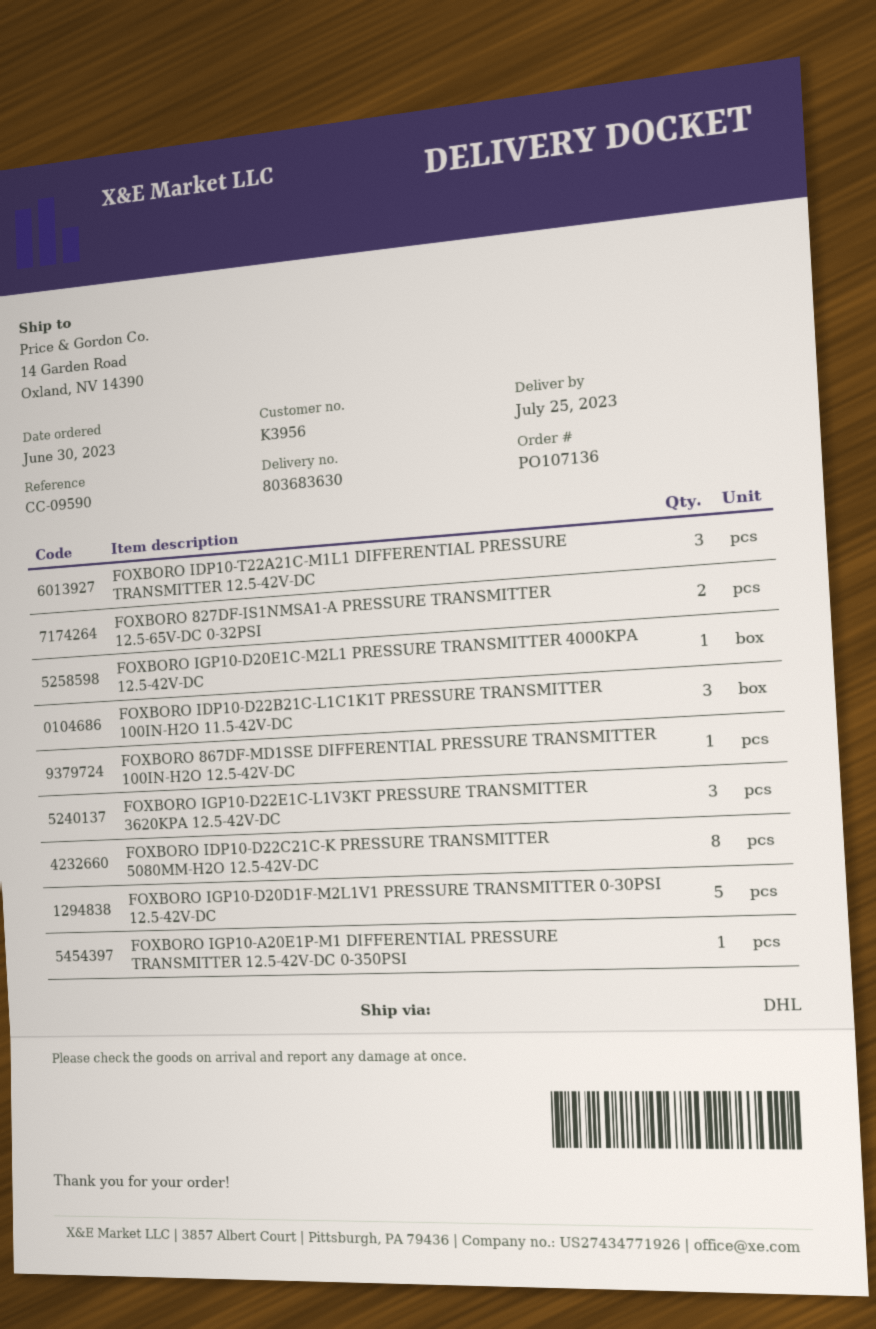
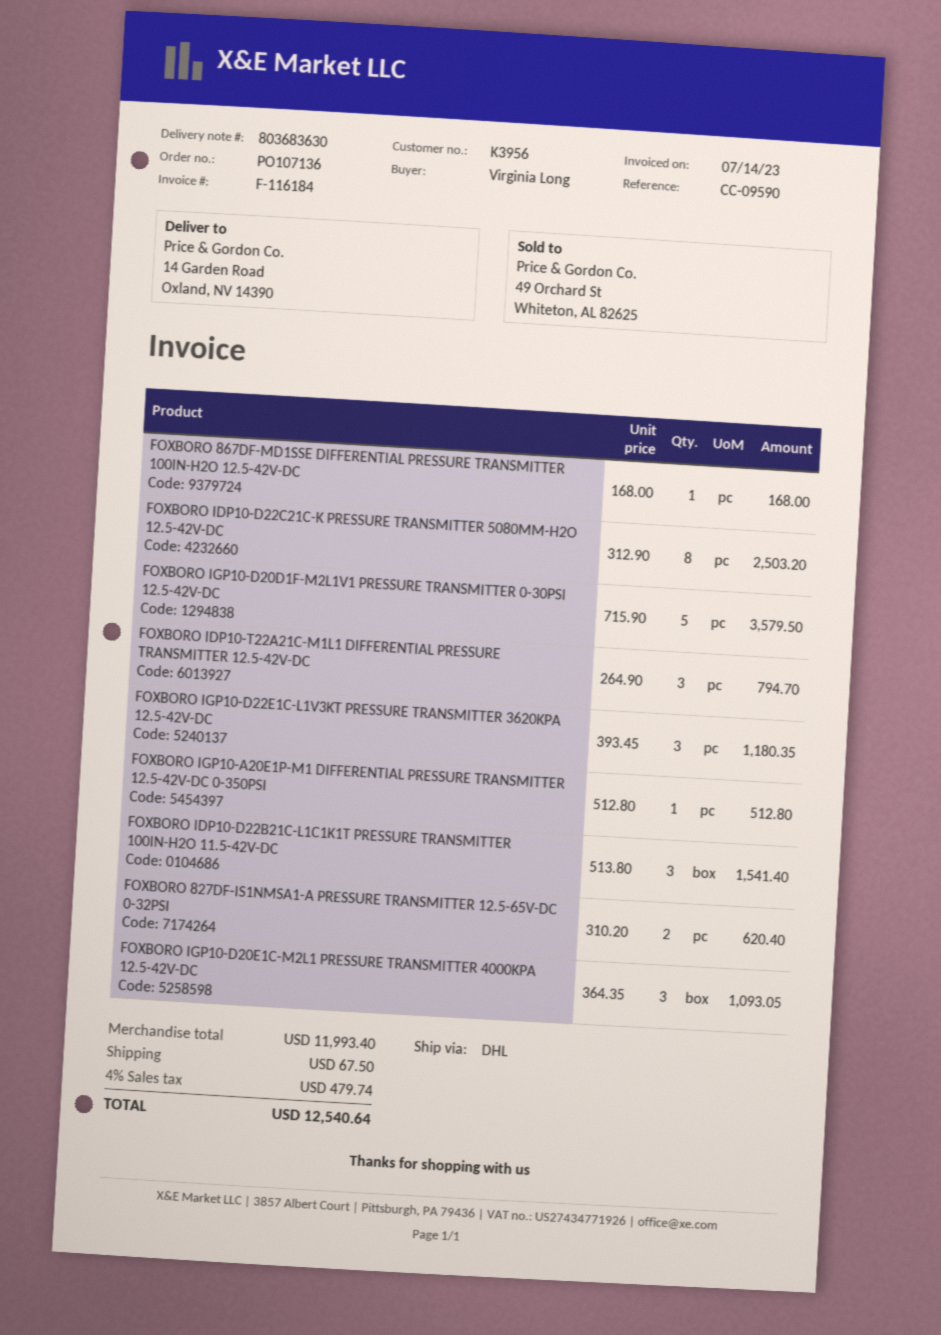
FOXBORO IGP10-D20E1C-M2L1 PRESSURE TRANSMITTER 4000KPA 12.5-42V-DC: 1 -> 3

